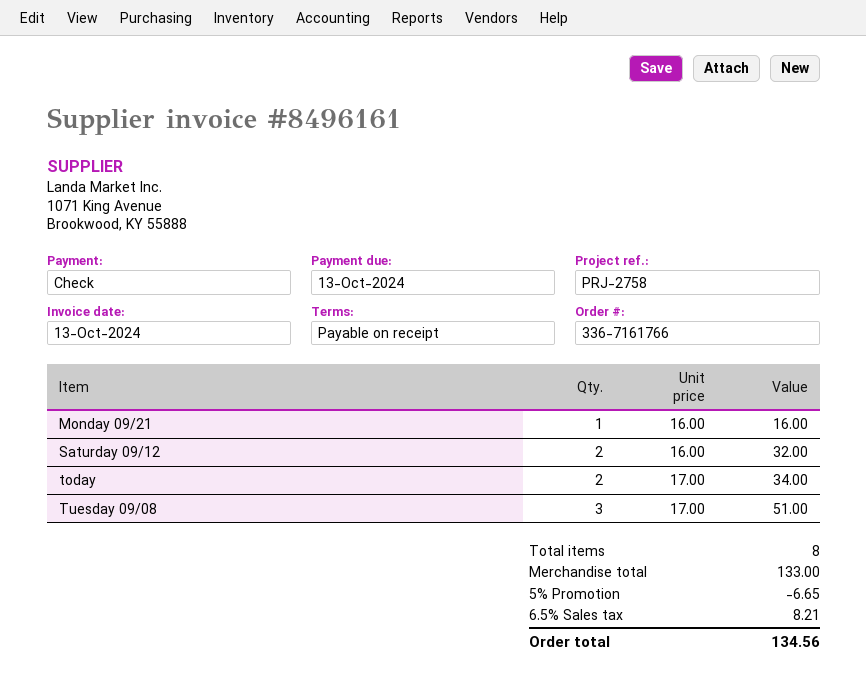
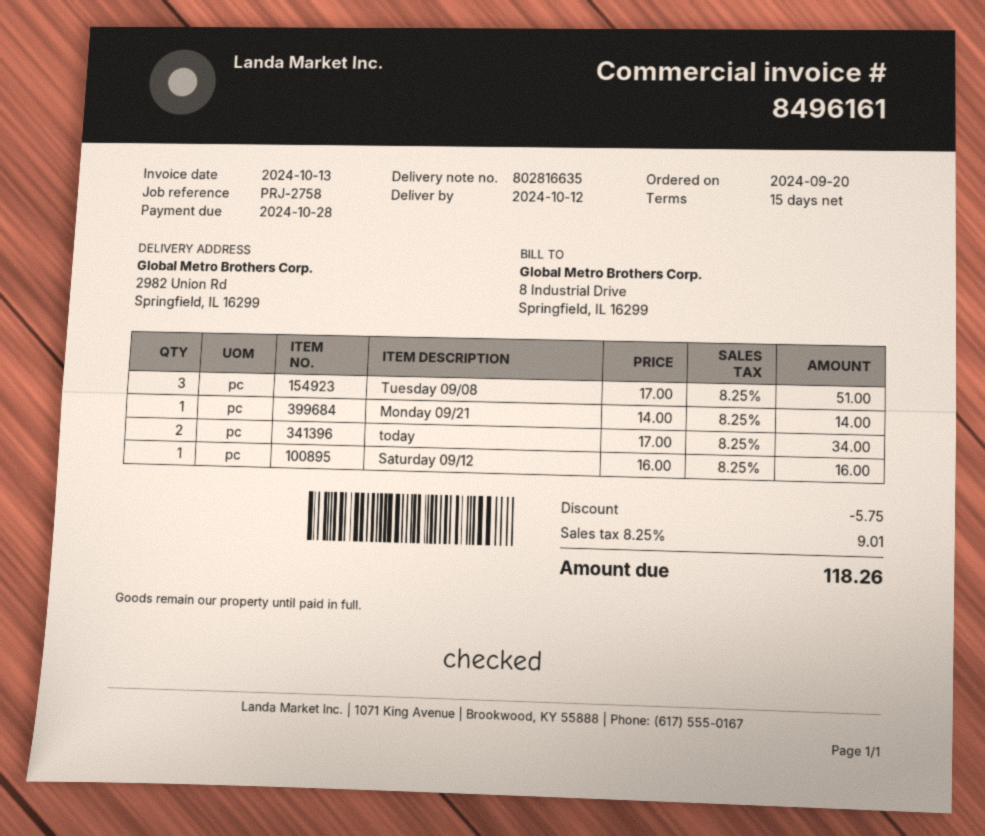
payment terms: on receipt -> 15 days
due date: 2024-10-13 -> 2024-10-28
Monday 09/21: 1 x 16.00 = 16.00 -> 1 x 14.00 = 14.00
Saturday 09/12: 2 x 16.00 = 32.00 -> 1 x 16.00 = 16.00
discount: 6.65 -> 5.75
tax: 6.5% = 8.21 -> 8.25% = 9.01
total: 134.56 -> 118.26

